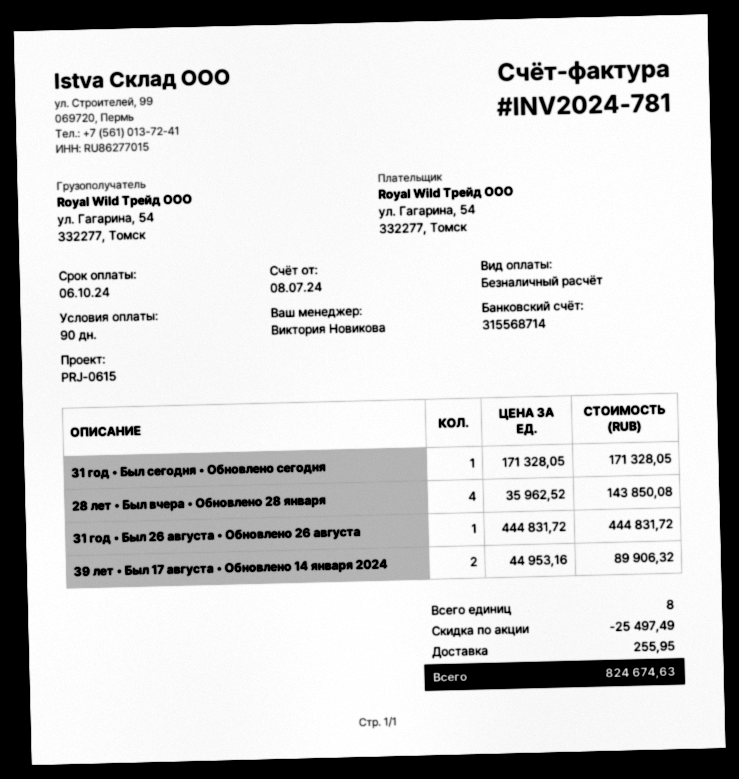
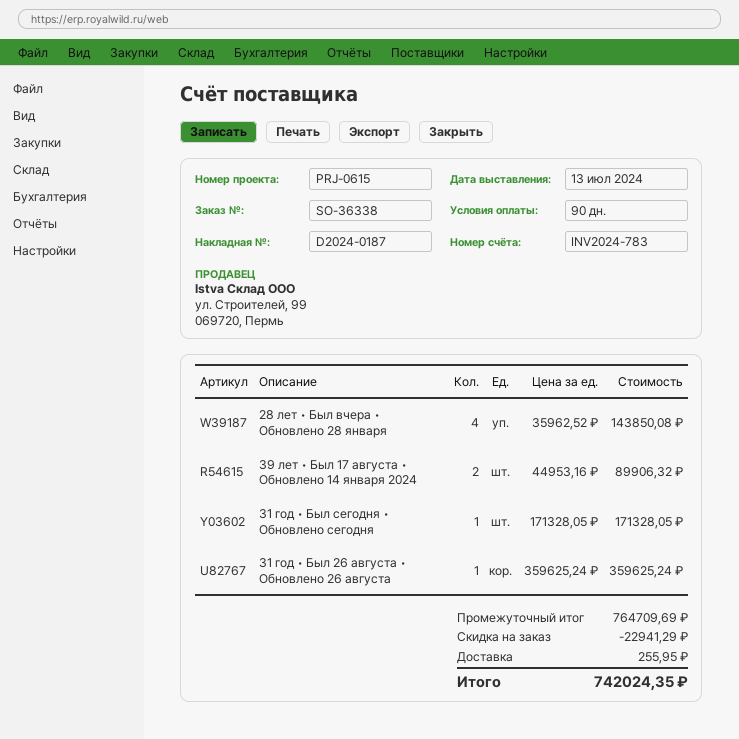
invoice number: INV2024-781 -> INV2024-783
invoice date: 2024-07-08 -> 2024-07-13
31 год • Был 26 августа • Обновлено 26 августа: 1 x 444831.72 = 444831.72 -> 1 x 359625.24 = 359625.24
discount: 25497.49 -> 22941.29
total: 824674.63 -> 742024.35

